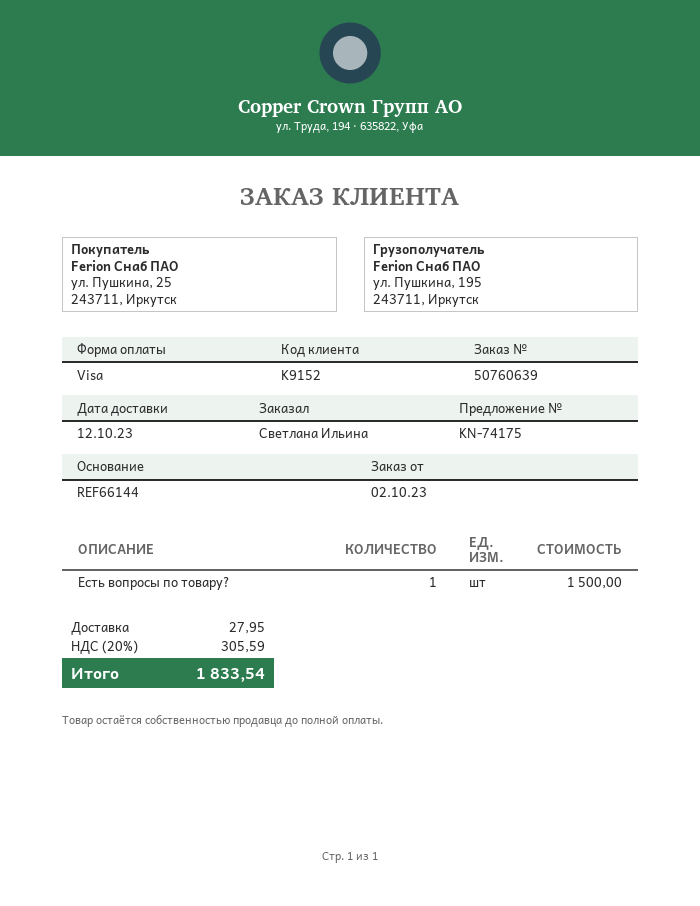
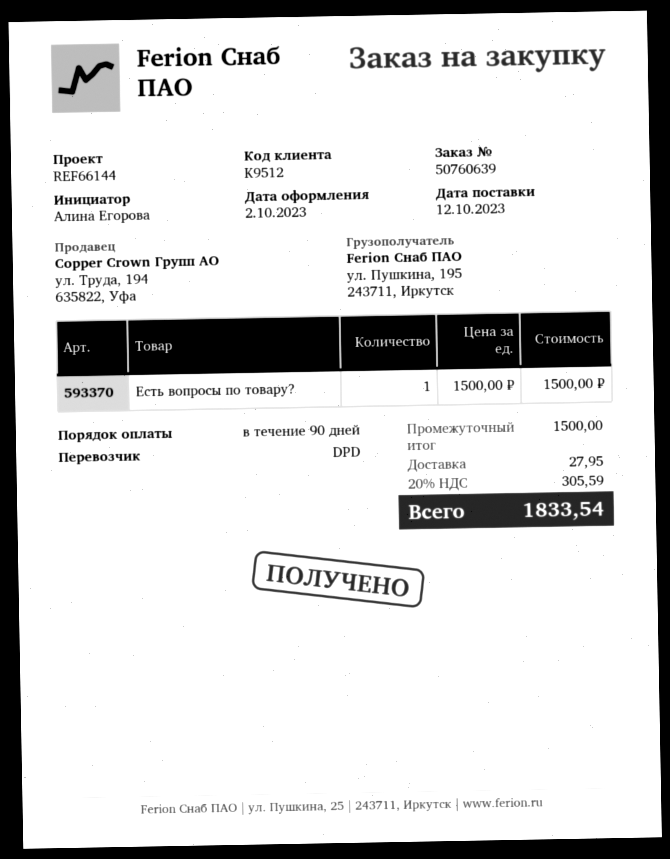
customer number: K9152 -> K9512
ordered by: Светлана Ильина -> Алина Егорова

